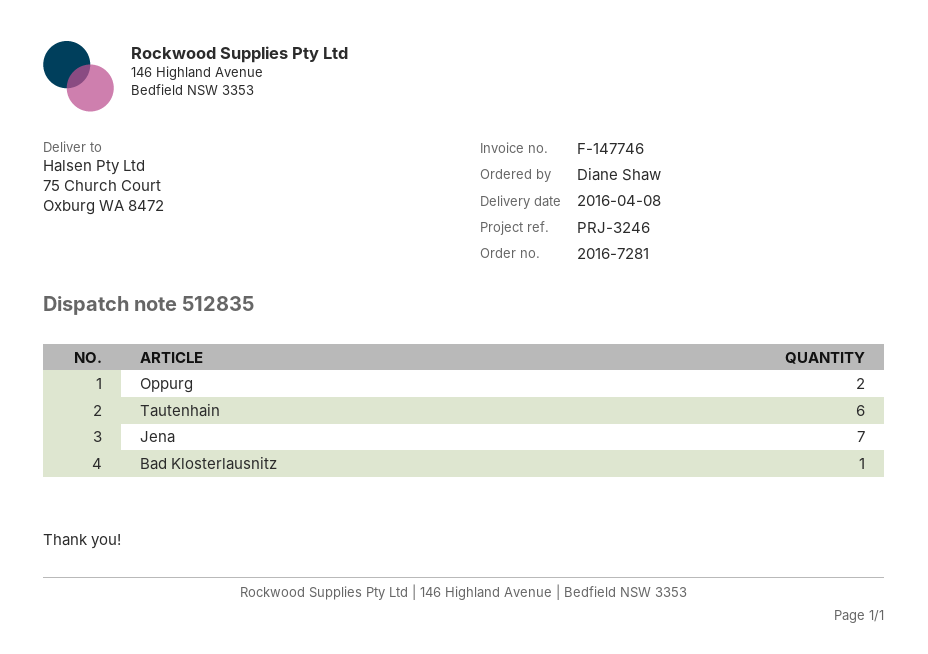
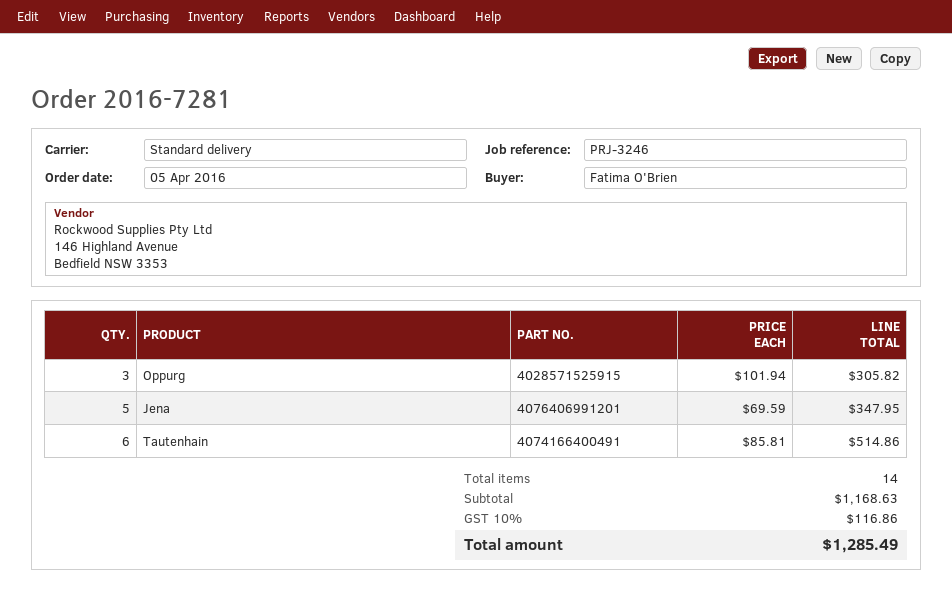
ordered by: Diane Shaw -> Fatima O'Brien
Oppurg: 2 -> 3
Jena: 7 -> 5
Bad Klosterlausnitz: 1 -> none

